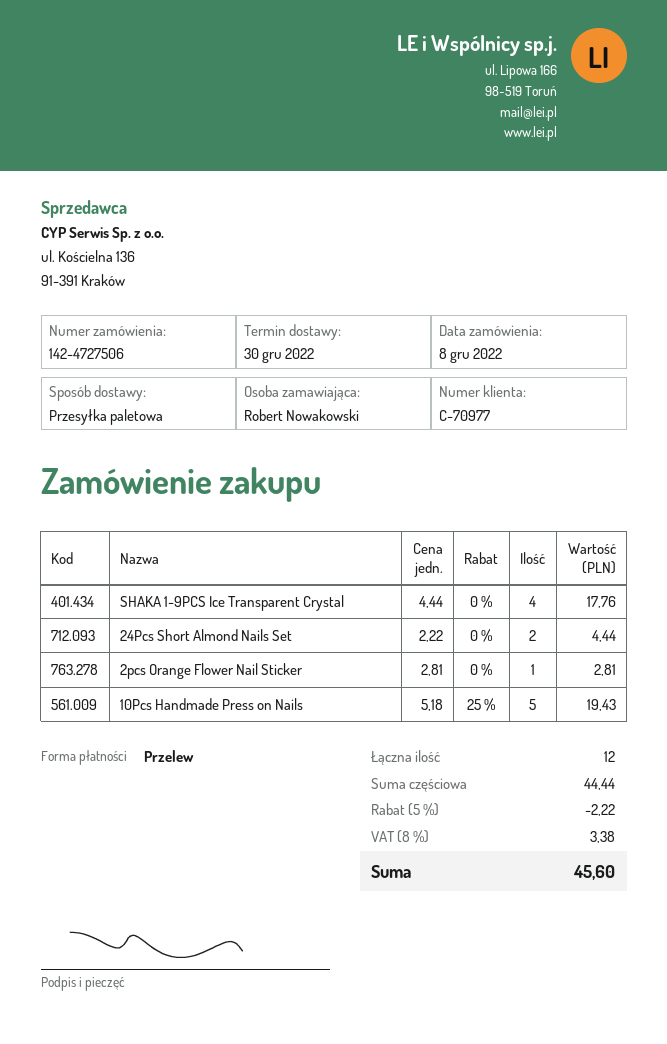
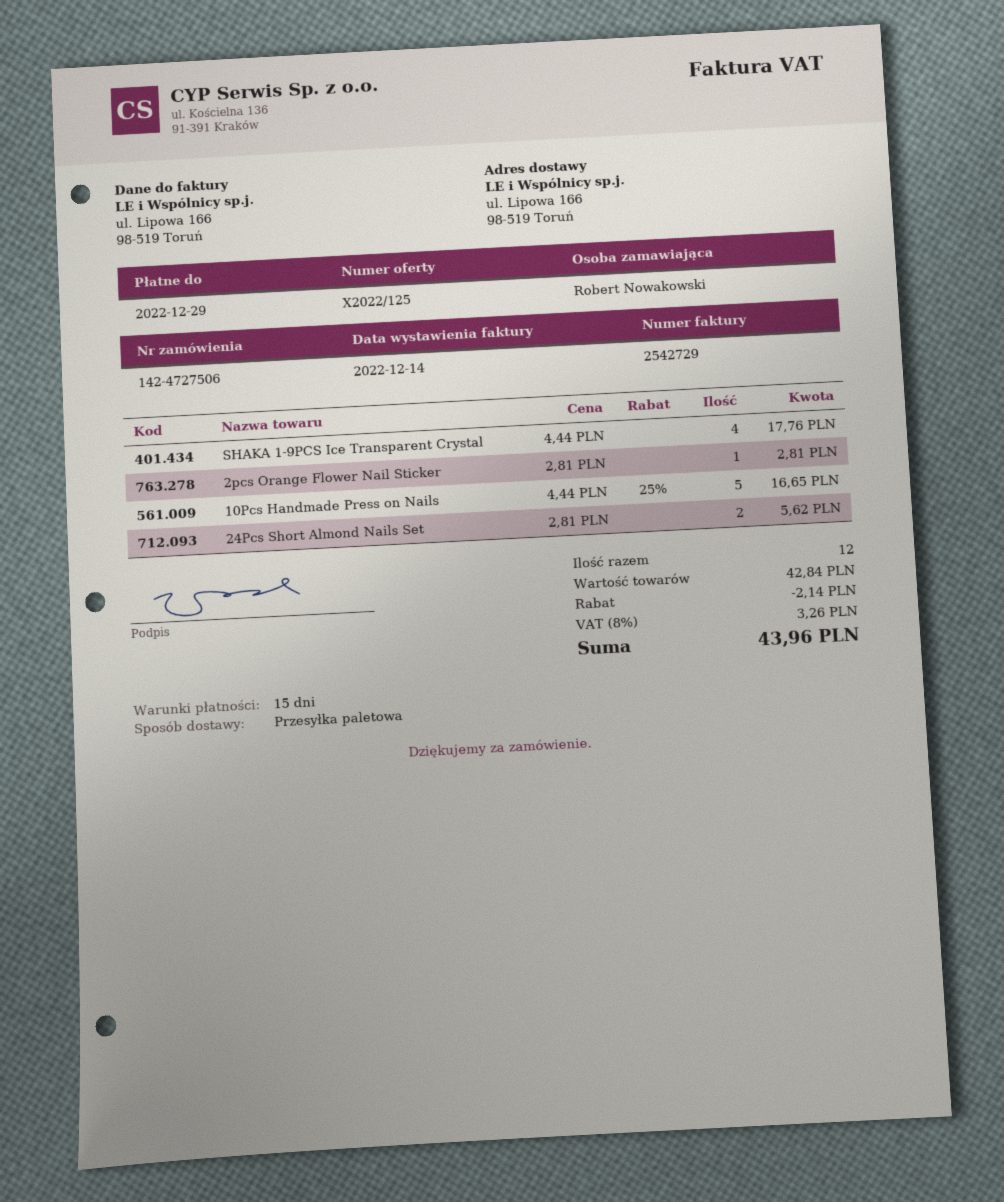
24Pcs Short Almond Nails Set: 2 x 2.22 = 4.44 -> 2 x 2.81 = 5.62
10Pcs Handmade Press on Nails: 5 x 5.18 - 25% = 19.43 -> 5 x 4.44 - 25% = 16.65
subtotal: 44.44 -> 42.84
discount: 2.22 -> 2.14
tax: 8% = 3.38 -> 8% = 3.26
total: 45.60 -> 43.96

